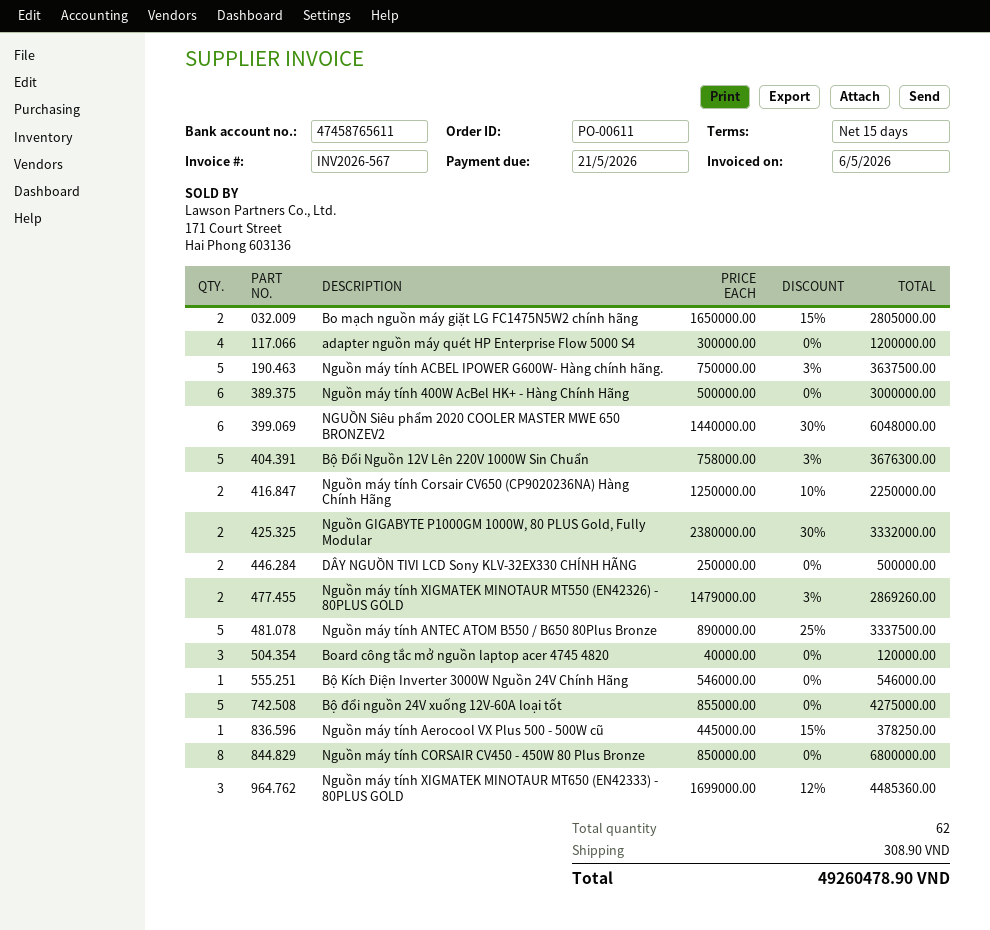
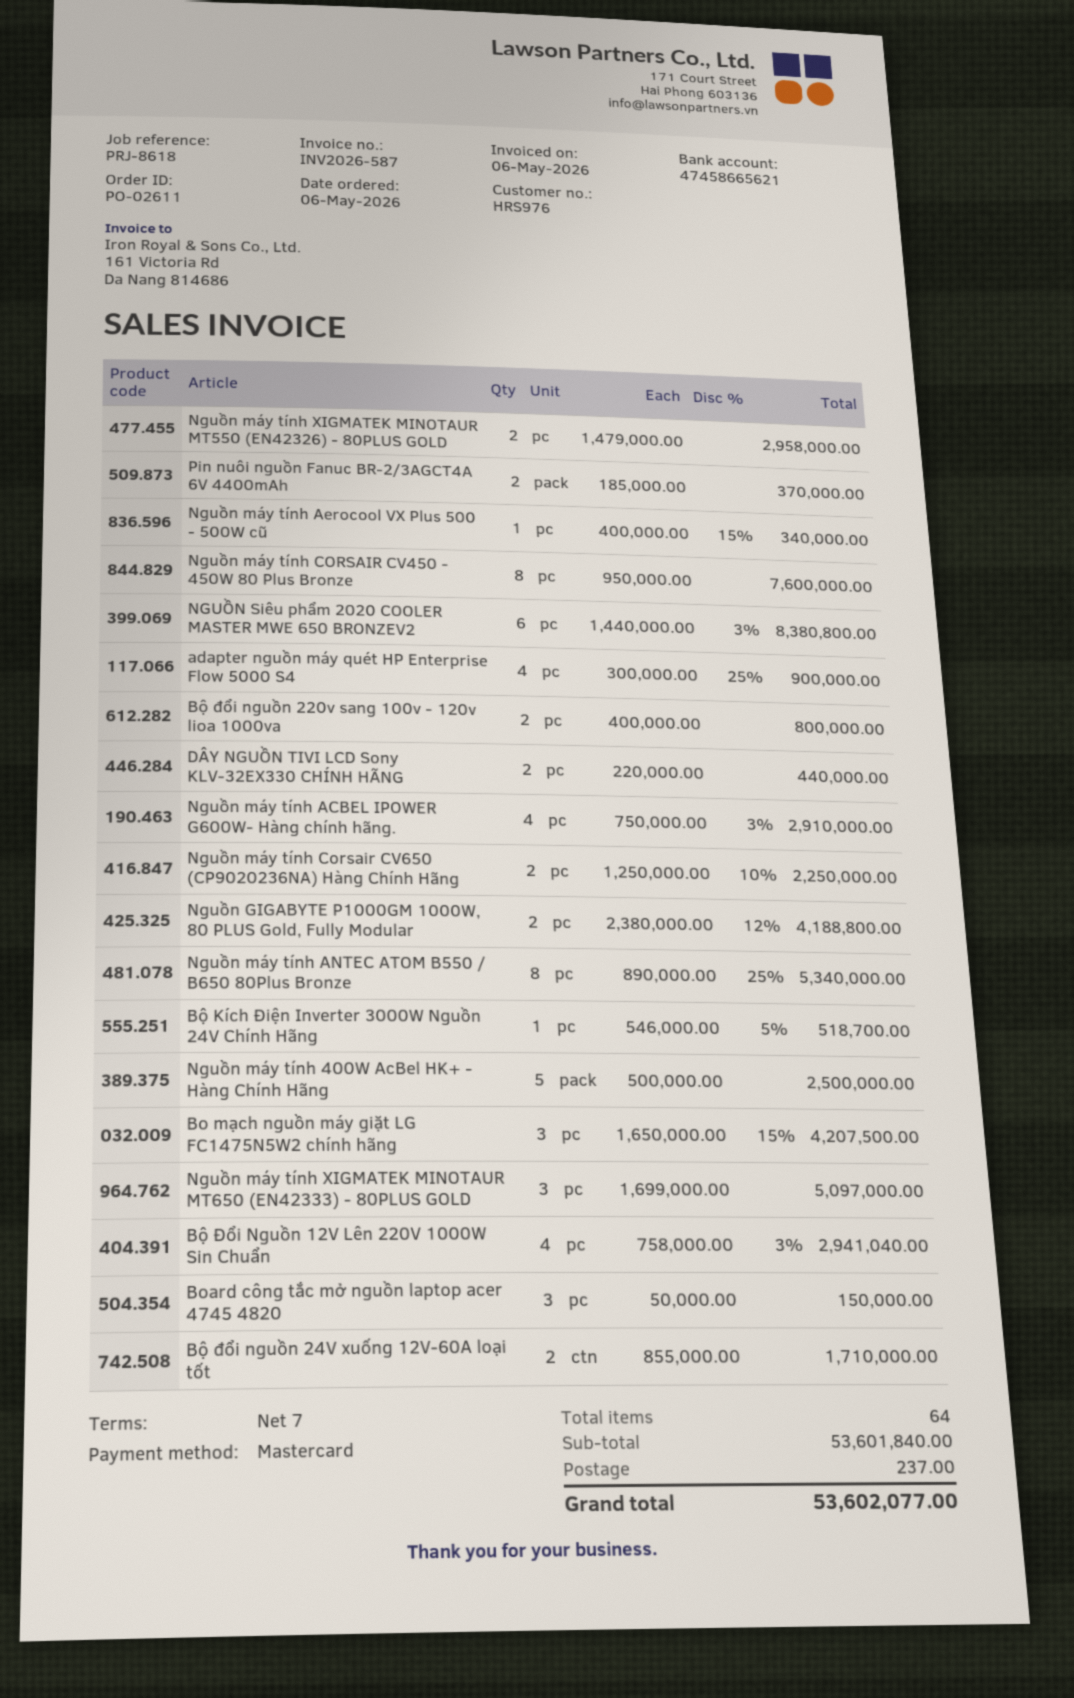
order number: PO-00611 -> PO-02611
invoice number: INV2026-567 -> INV2026-587
payment terms: 15 days -> 7 days
bank account: 47458765611 -> 47458665621
Bo mạch nguồn máy giặt LG FC1475N5W2 chính hãng: 2 x 1650000.00 - 15% = 2805000.00 -> 3 x 1650000.00 - 15% = 4207500.00
adapter nguồn máy quét HP Enterprise Flow 5000 S4: 4 x 300000.00 = 1200000.00 -> 4 x 300000.00 - 25% = 900000.00
Nguồn máy tính ACBEL IPOWER G600W- Hàng chính hãng.: 5 x 750000.00 - 3% = 3637500.00 -> 4 x 750000.00 - 3% = 2910000.00
Nguồn máy tính 400W AcBel HK+ - Hàng Chính Hãng: 6 x 500000.00 = 3000000.00 -> 5 x 500000.00 = 2500000.00
NGUỒN Siêu phẩm 2020 COOLER MASTER MWE 650 BRONZEV2: 6 x 1440000.00 - 30% = 6048000.00 -> 6 x 1440000.00 - 3% = 8380800.00
Bộ Đổi Nguồn 12V Lên 220V 1000W Sin Chuẩn: 5 x 758000.00 - 3% = 3676300.00 -> 4 x 758000.00 - 3% = 2941040.00
Nguồn GIGABYTE P1000GM 1000W, 80 PLUS Gold, Fully Modular: 2 x 2380000.00 - 30% = 3332000.00 -> 2 x 2380000.00 - 12% = 4188800.00
DÂY NGUỒN TIVI LCD Sony KLV-32EX330 CHÍNH HÃNG: 2 x 250000.00 = 500000.00 -> 2 x 220000.00 = 440000.00
Nguồn máy tính XIGMATEK MINOTAUR MT550 (EN42326) - 80PLUS GOLD: 2 x 1479000.00 - 3% = 2869260.00 -> 2 x 1479000.00 = 2958000.00
Nguồn máy tính ANTEC ATOM B550 / B650 80Plus Bronze: 5 x 890000.00 - 25% = 3337500.00 -> 8 x 890000.00 - 25% = 5340000.00
Board công tắc mở nguồn laptop acer 4745 4820: 3 x 40000.00 = 120000.00 -> 3 x 50000.00 = 150000.00
Bộ Kích Điện Inverter 3000W Nguồn 24V Chính Hãng: 1 x 546000.00 = 546000.00 -> 1 x 546000.00 - 5% = 518700.00
Bộ đổi nguồn 24V xuống 12V-60A loại tốt: 5 x 855000.00 = 4275000.00 -> 2 x 855000.00 = 1710000.00
Nguồn máy tính Aerocool VX Plus 500 - 500W cũ: 1 x 445000.00 - 15% = 378250.00 -> 1 x 400000.00 - 15% = 340000.00
Nguồn máy tính CORSAIR CV450 - 450W 80 Plus Bronze: 8 x 850000.00 = 6800000.00 -> 8 x 950000.00 = 7600000.00
Nguồn máy tính XIGMATEK MINOTAUR MT650 (EN42333) - 80PLUS GOLD: 3 x 1699000.00 - 12% = 4485360.00 -> 3 x 1699000.00 = 5097000.00
Pin nuôi nguồn Fanuc BR-2/3AGCT4A 6V 4400mAh: none -> 2 x 185000.00 = 370000.00
Bộ đổi nguồn 220v sang 100v - 120v lioa 1000va: none -> 2 x 400000.00 = 800000.00
total quantity: 62 -> 64
shipping: 308.90 -> 237.00
total: 49260478.90 -> 53602077.00

